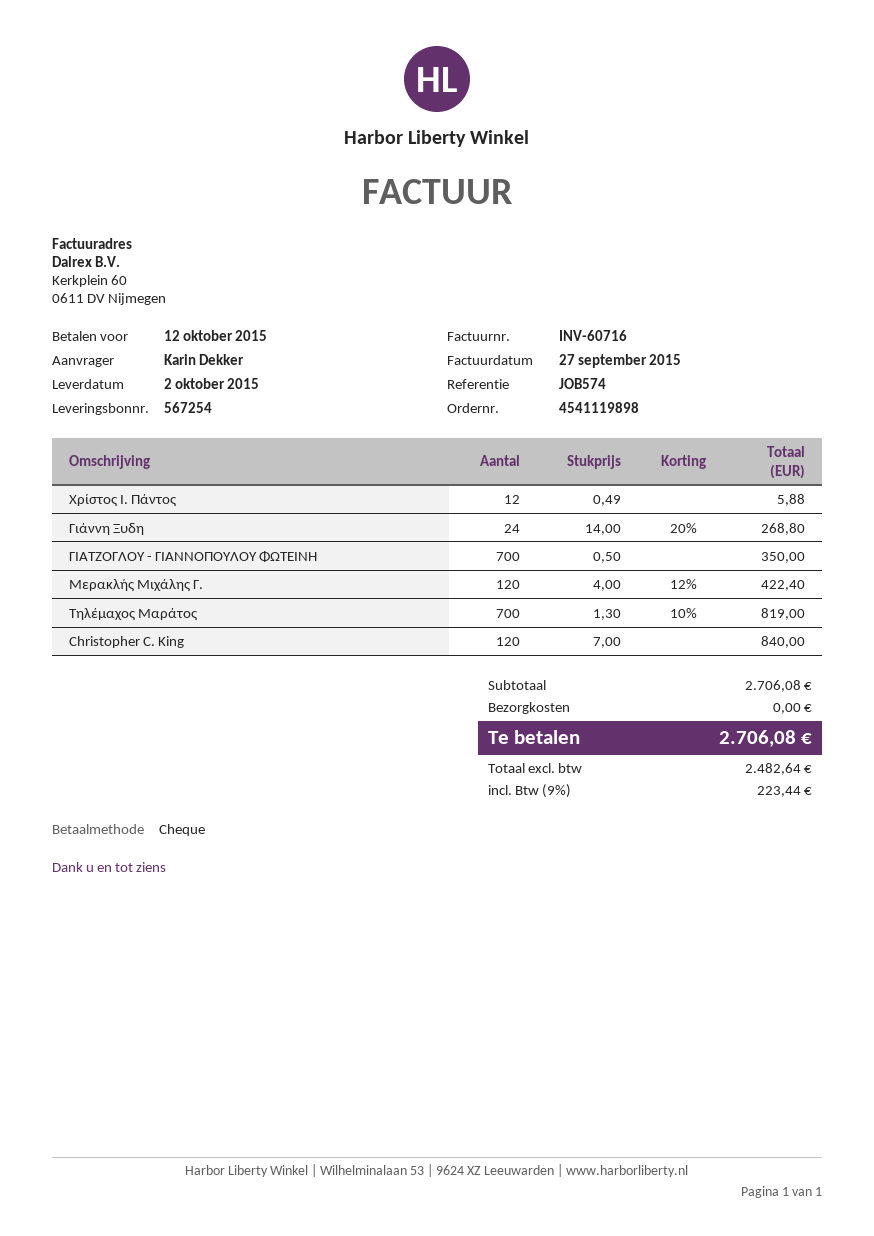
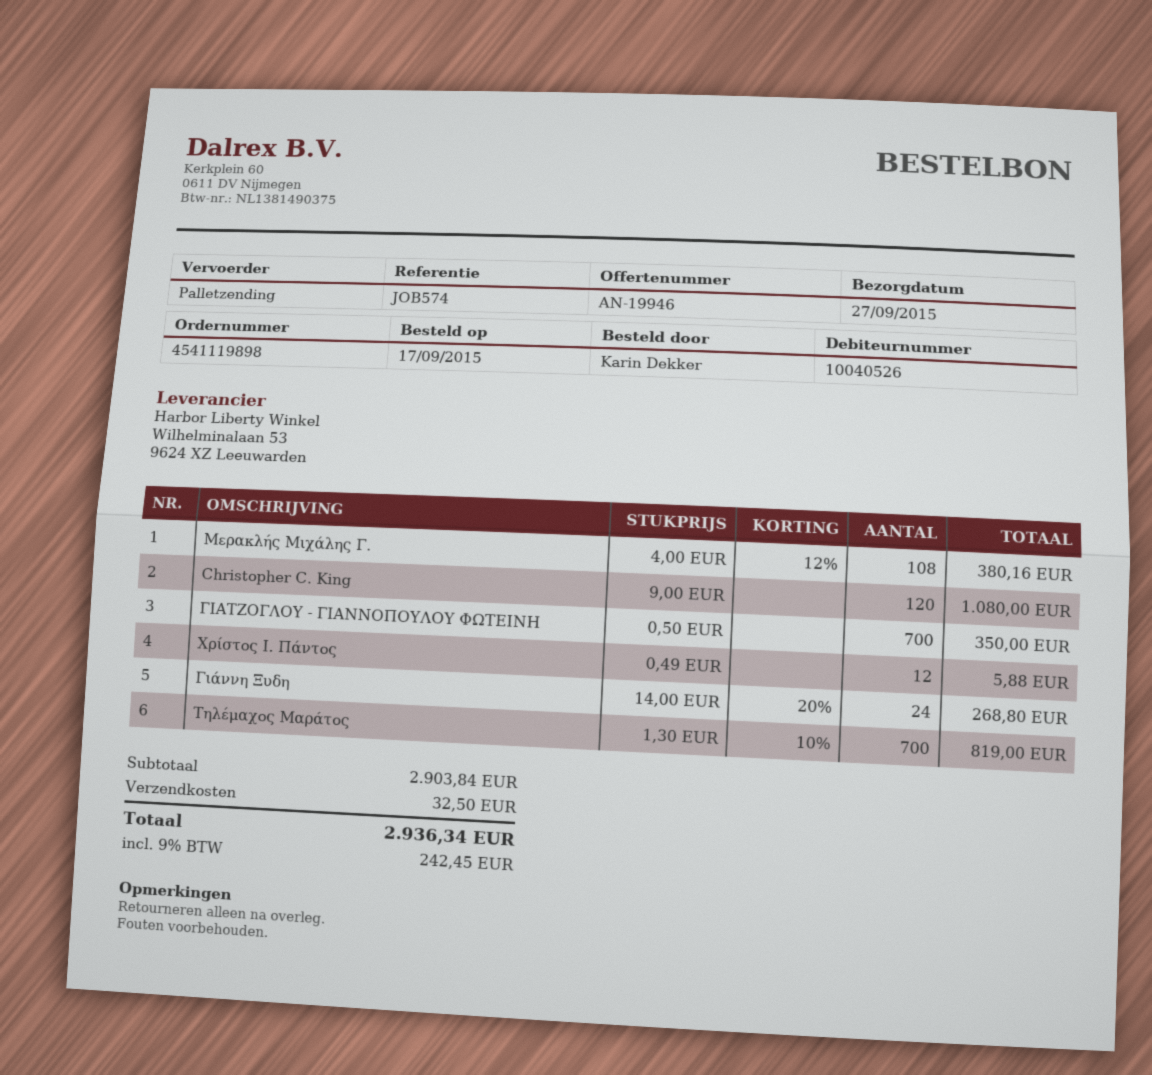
delivery date: 2015-10-02 -> 2015-09-27
Μερακλής Μιχάλης Γ.: 120 x 4.00 - 12% = 422.40 -> 108 x 4.00 - 12% = 380.16
Christopher C. King: 120 x 7.00 = 840.00 -> 120 x 9.00 = 1080.00
subtotal: 2706.08 -> 2903.84
shipping: 0.00 -> 32.50
tax: 9% = 223.44 -> 9% = 242.45
total: 2706.08 -> 2936.34

